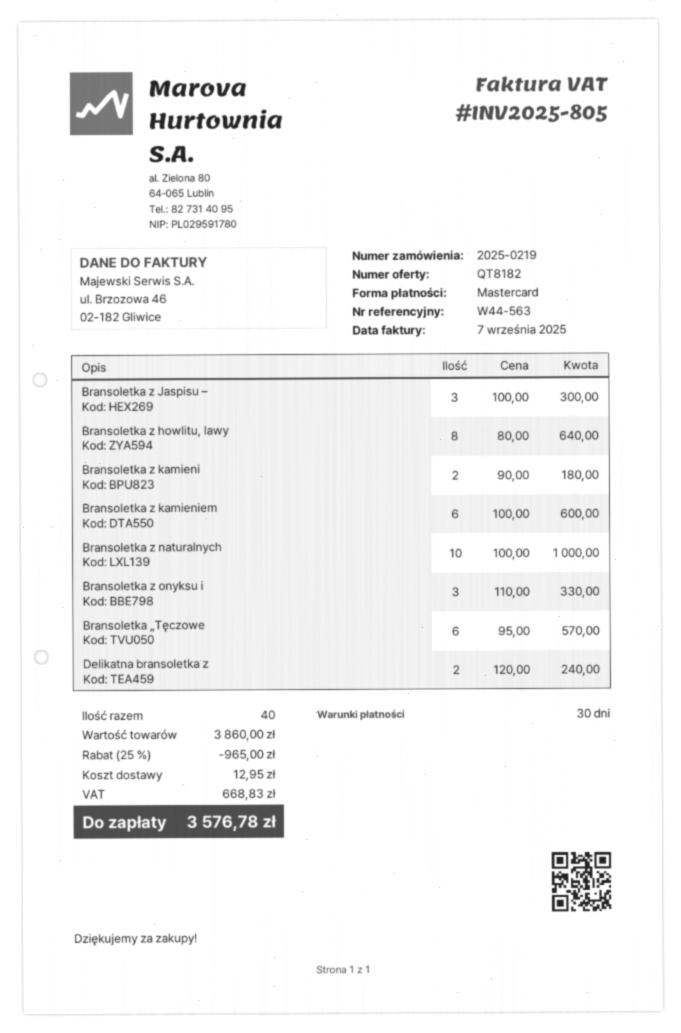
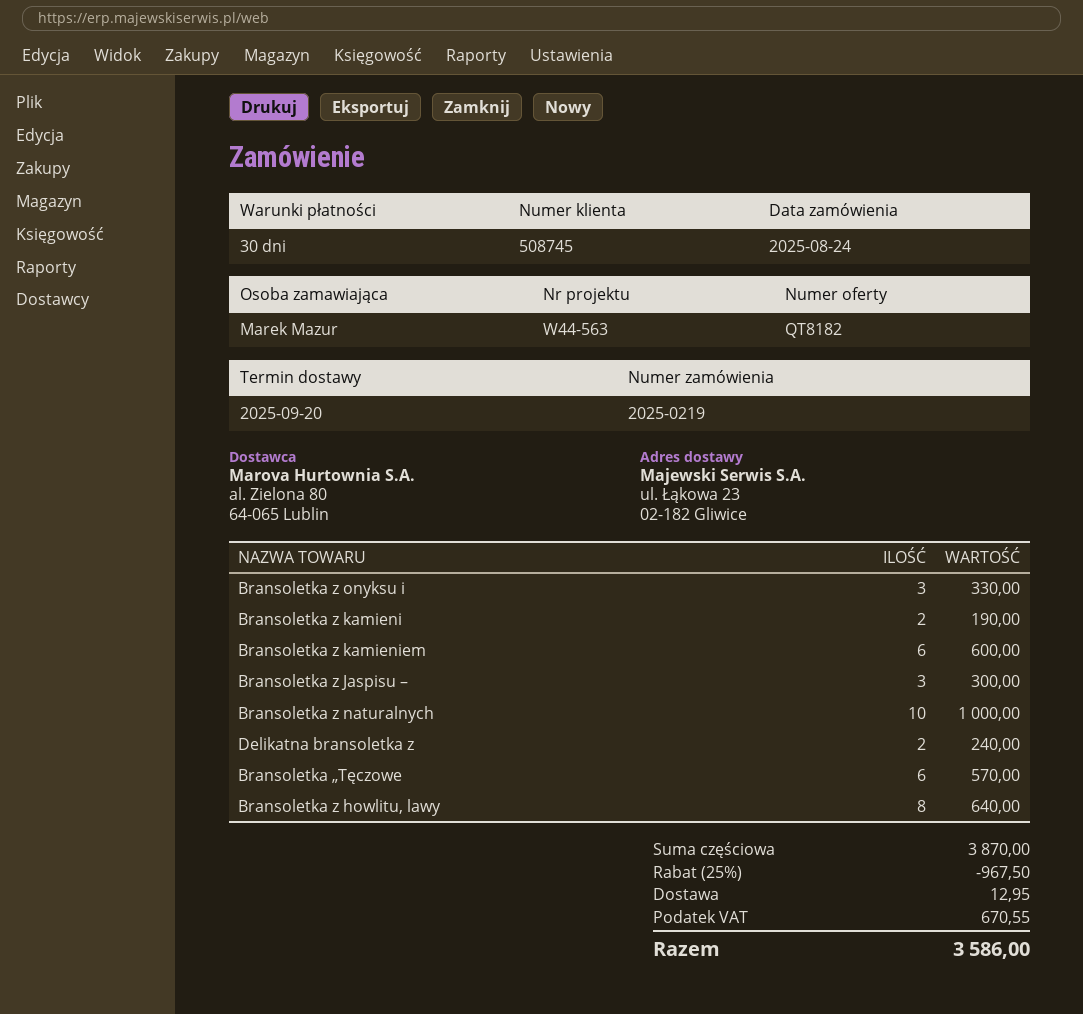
Bransoletka z kamieni: 2 for 180.00 -> 2 for 190.00
subtotal: 3860.00 -> 3870.00
discount: 25% = 965.00 -> 25% = 967.50
tax: 668.83 -> 670.55
total: 3576.78 -> 3586.00

